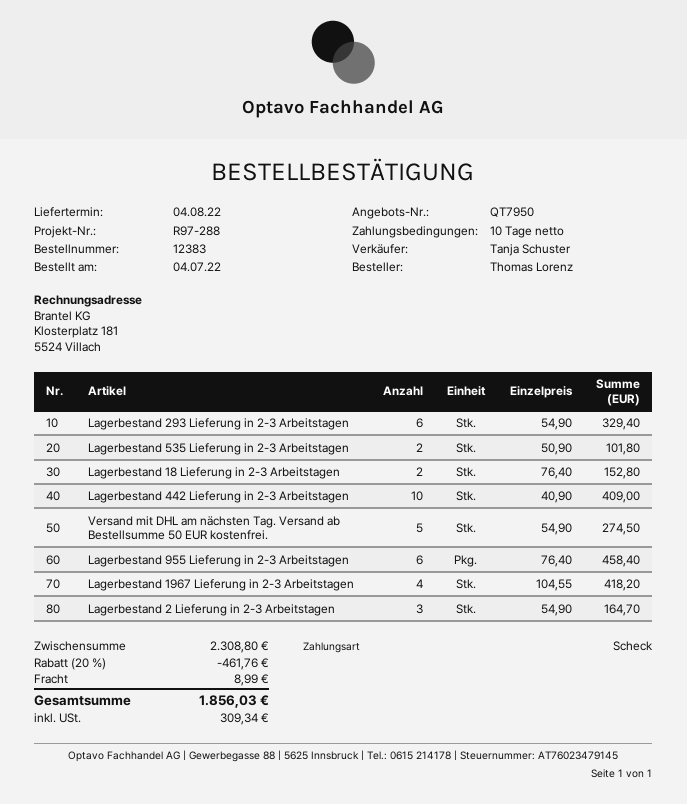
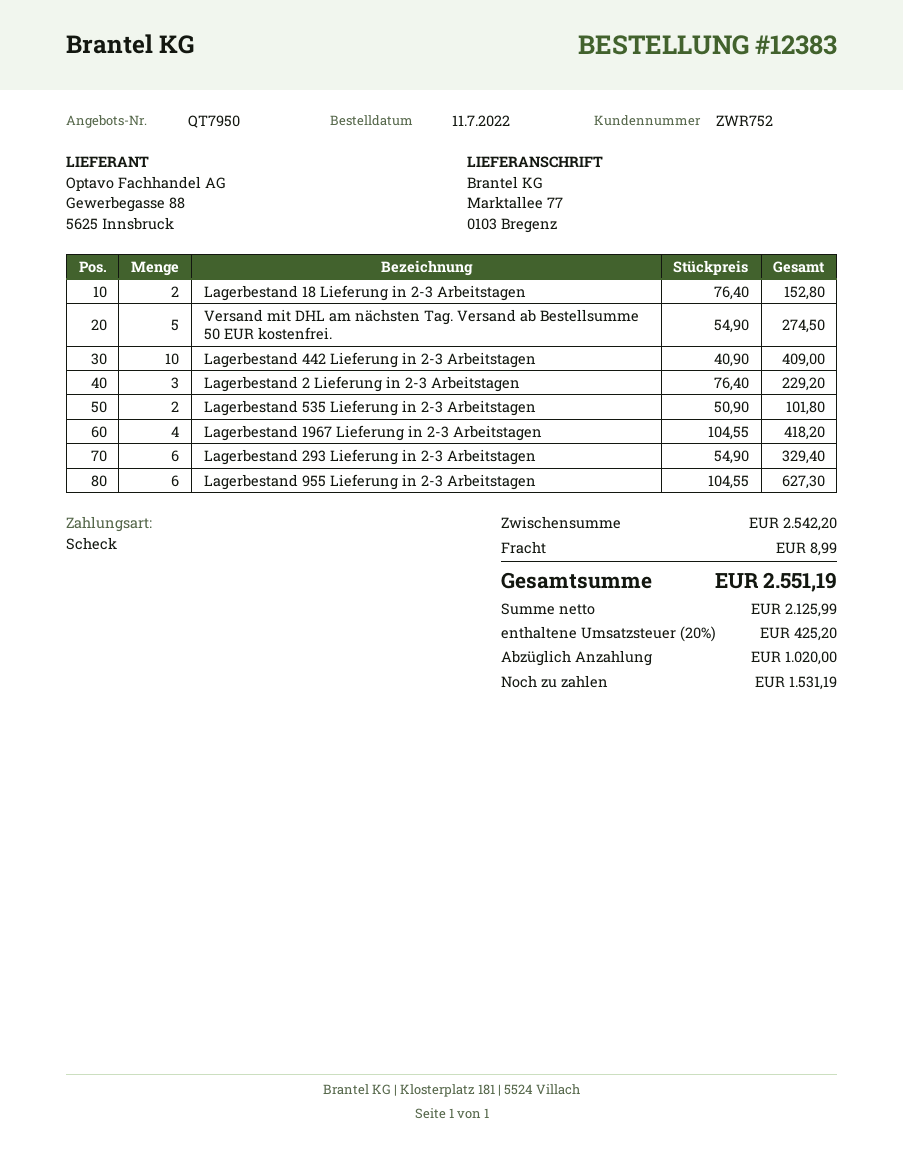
order date: 2022-07-04 -> 2022-07-11
Lagerbestand 955 Lieferung in 2-3 Arbeitstagen: 6 x 76.40 = 458.40 -> 6 x 104.55 = 627.30
Lagerbestand 2 Lieferung in 2-3 Arbeitstagen: 3 x 54.90 = 164.70 -> 3 x 76.40 = 229.20
subtotal: 2308.80 -> 2542.20
discount: 20% = 461.76 -> none
tax: 309.34 -> 425.20
total: 1856.03 -> 2551.19

